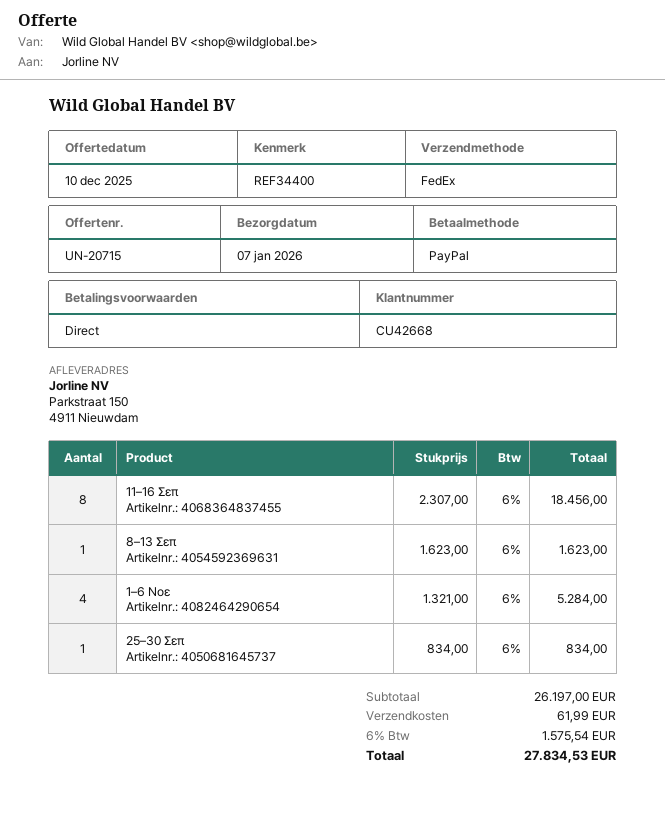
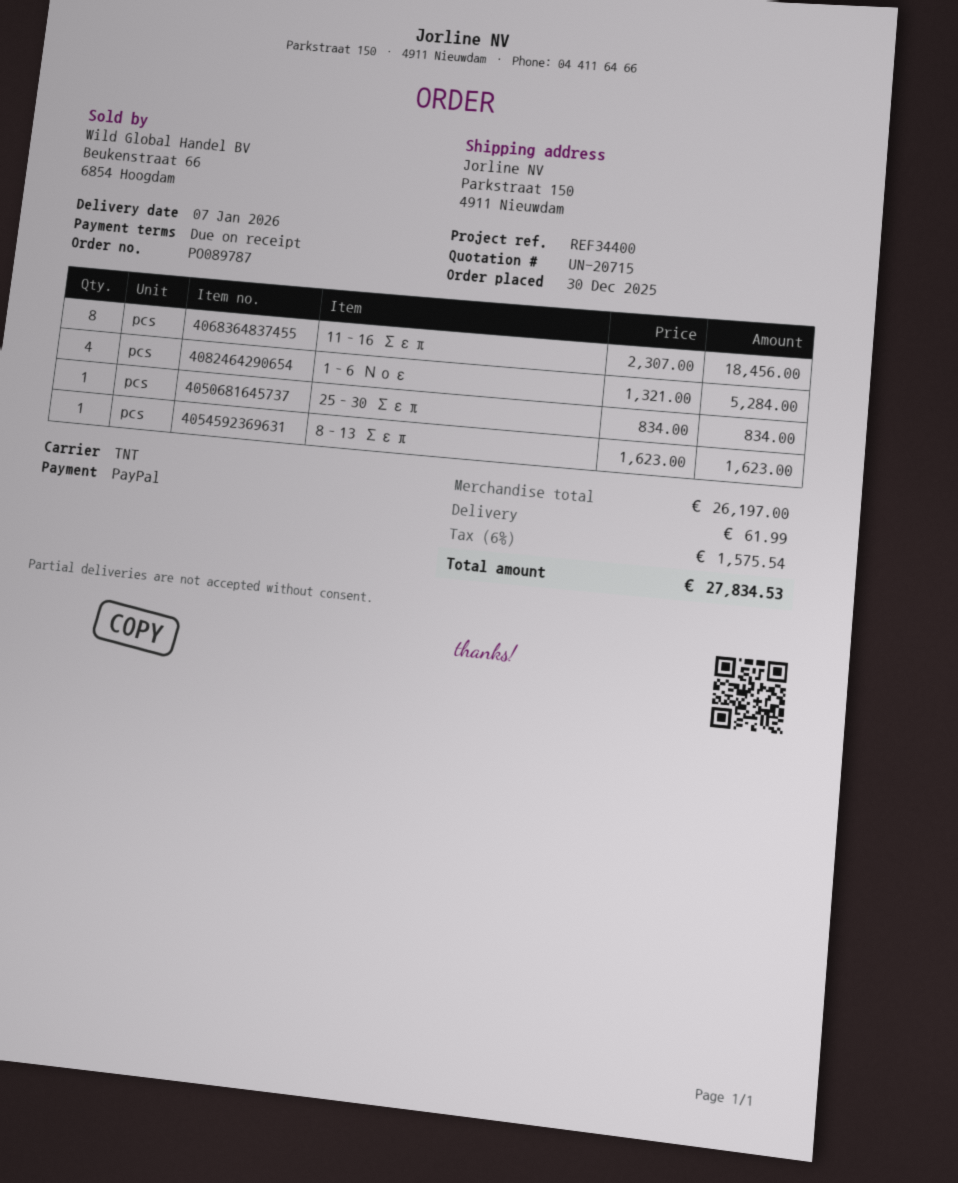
shipping method: FedEx -> TNT

